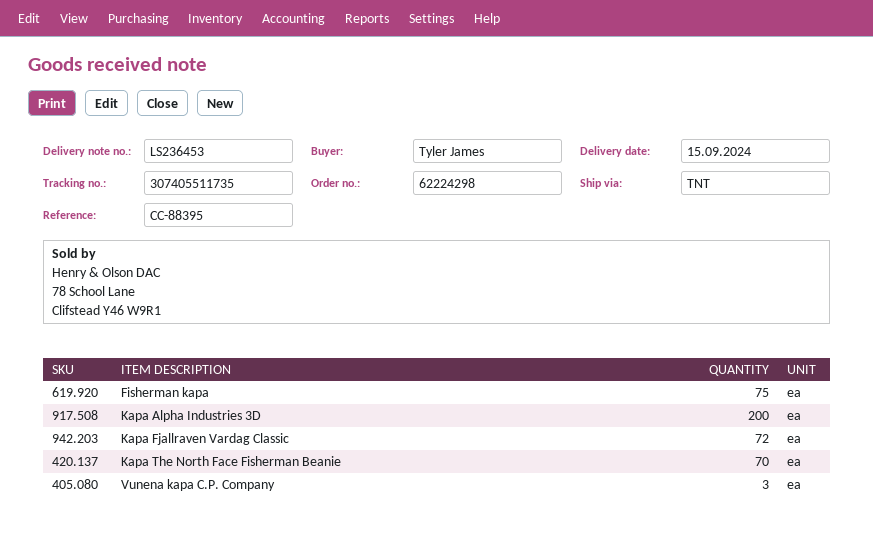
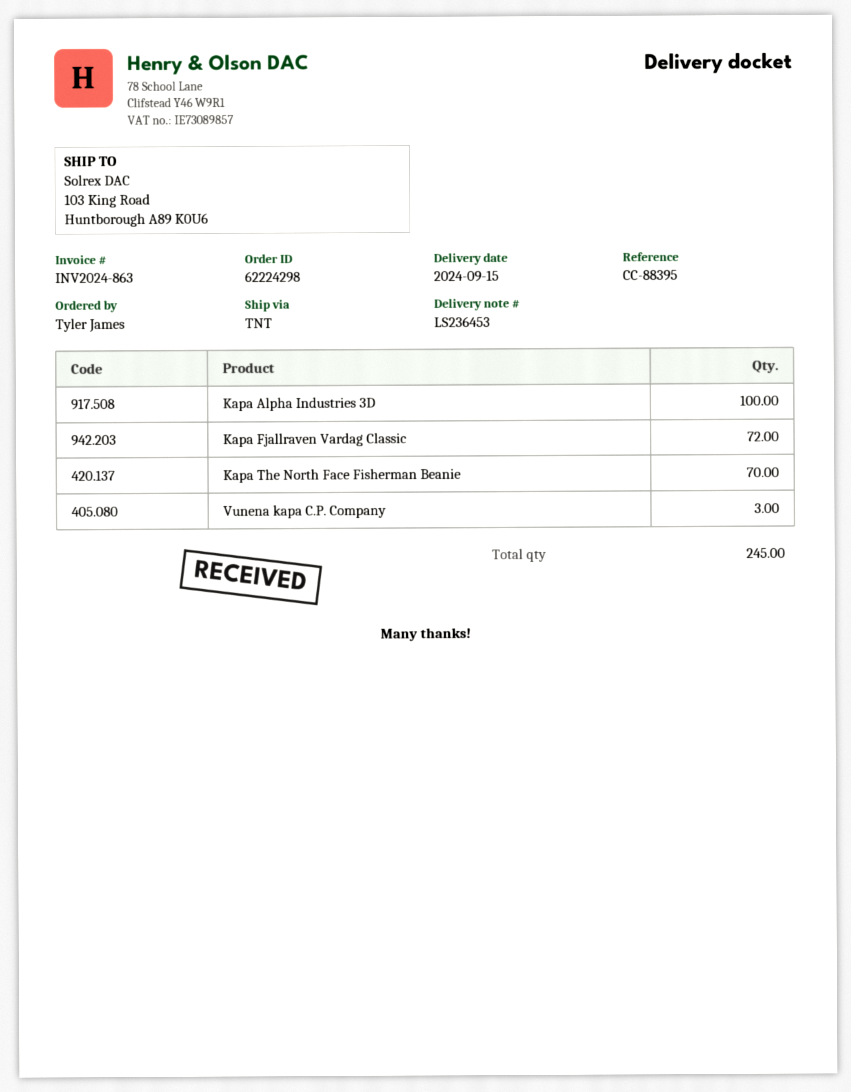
Fisherman kapa: 75 -> none
Kapa Alpha Industries 3D: 200 -> 100

